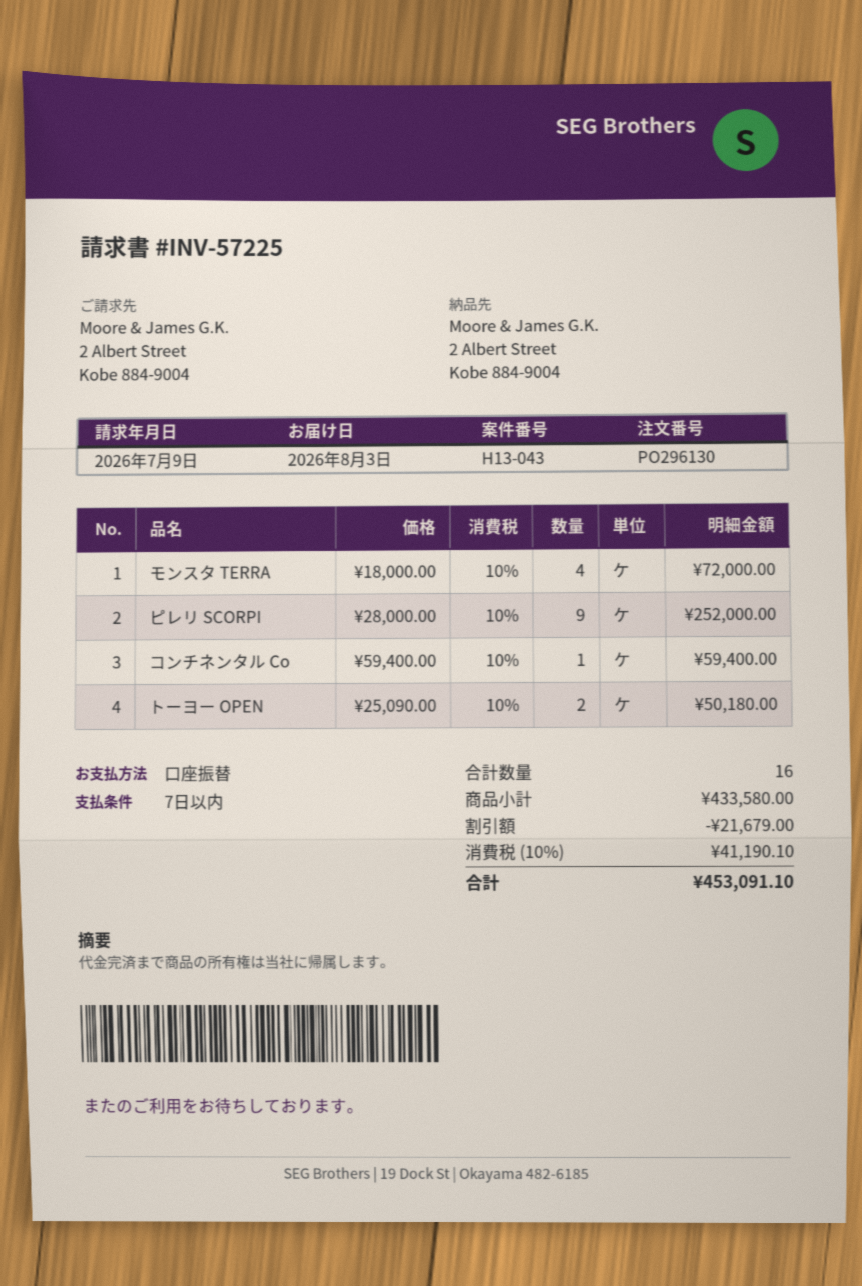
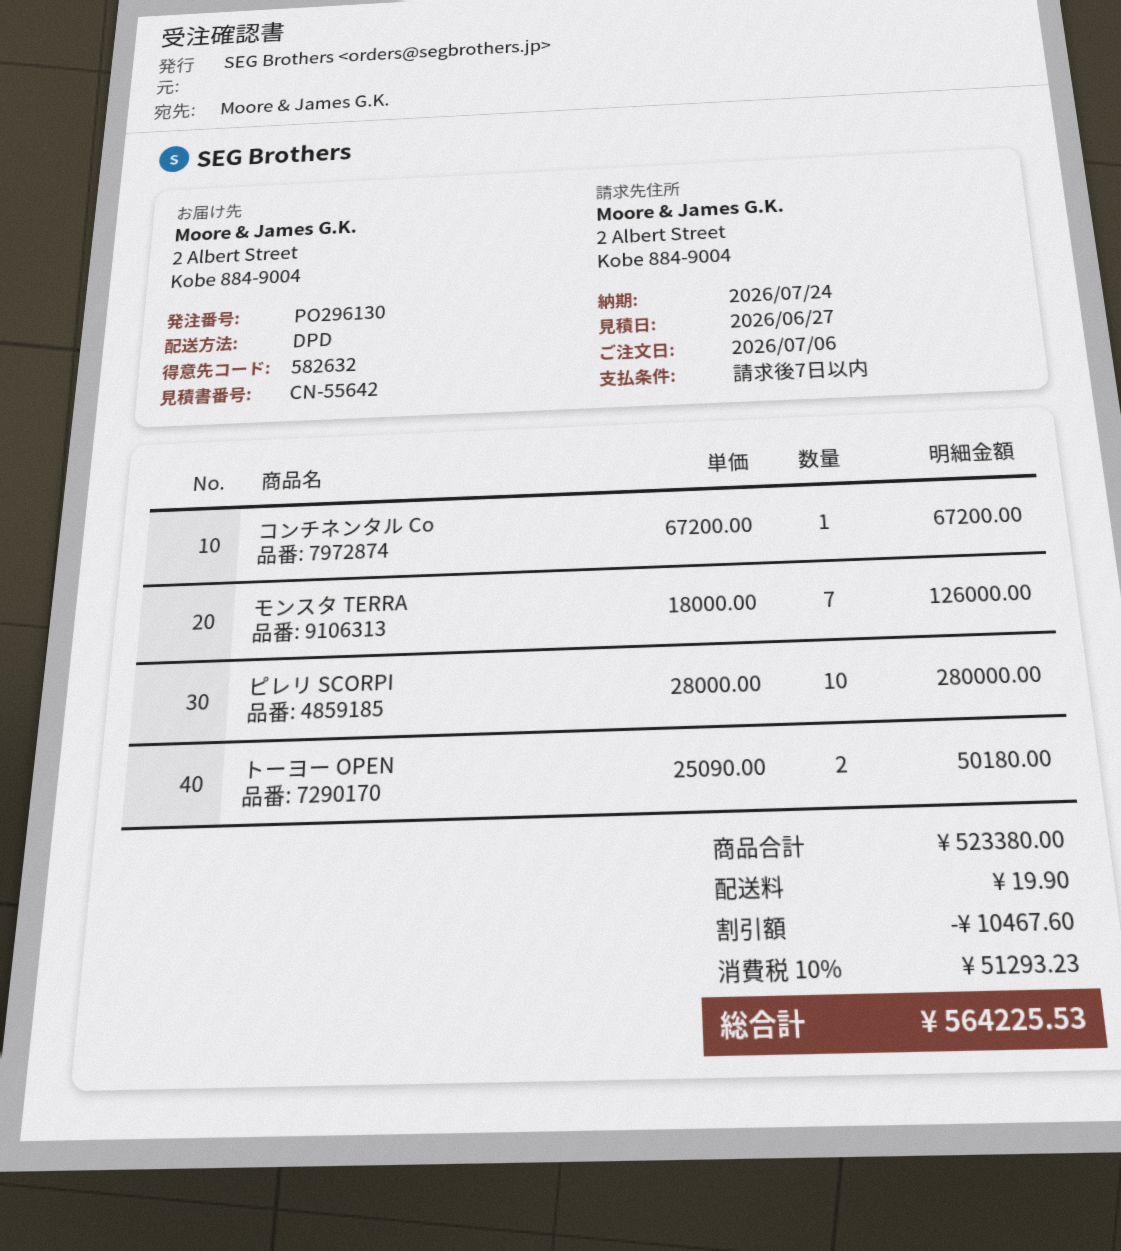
delivery date: 2026-08-03 -> 2026-07-24
モンスタ TERRA: 4 x 18000.00 = 72000.00 -> 7 x 18000.00 = 126000.00
ピレリ SCORPI: 9 x 28000.00 = 252000.00 -> 10 x 28000.00 = 280000.00
コンチネンタル Co: 1 x 59400.00 = 59400.00 -> 1 x 67200.00 = 67200.00
subtotal: 433580.00 -> 523380.00
discount: 21679.00 -> 10467.60
shipping: none -> 19.90
tax: 10% = 41190.10 -> 10% = 51293.23
total: 453091.10 -> 564225.53

